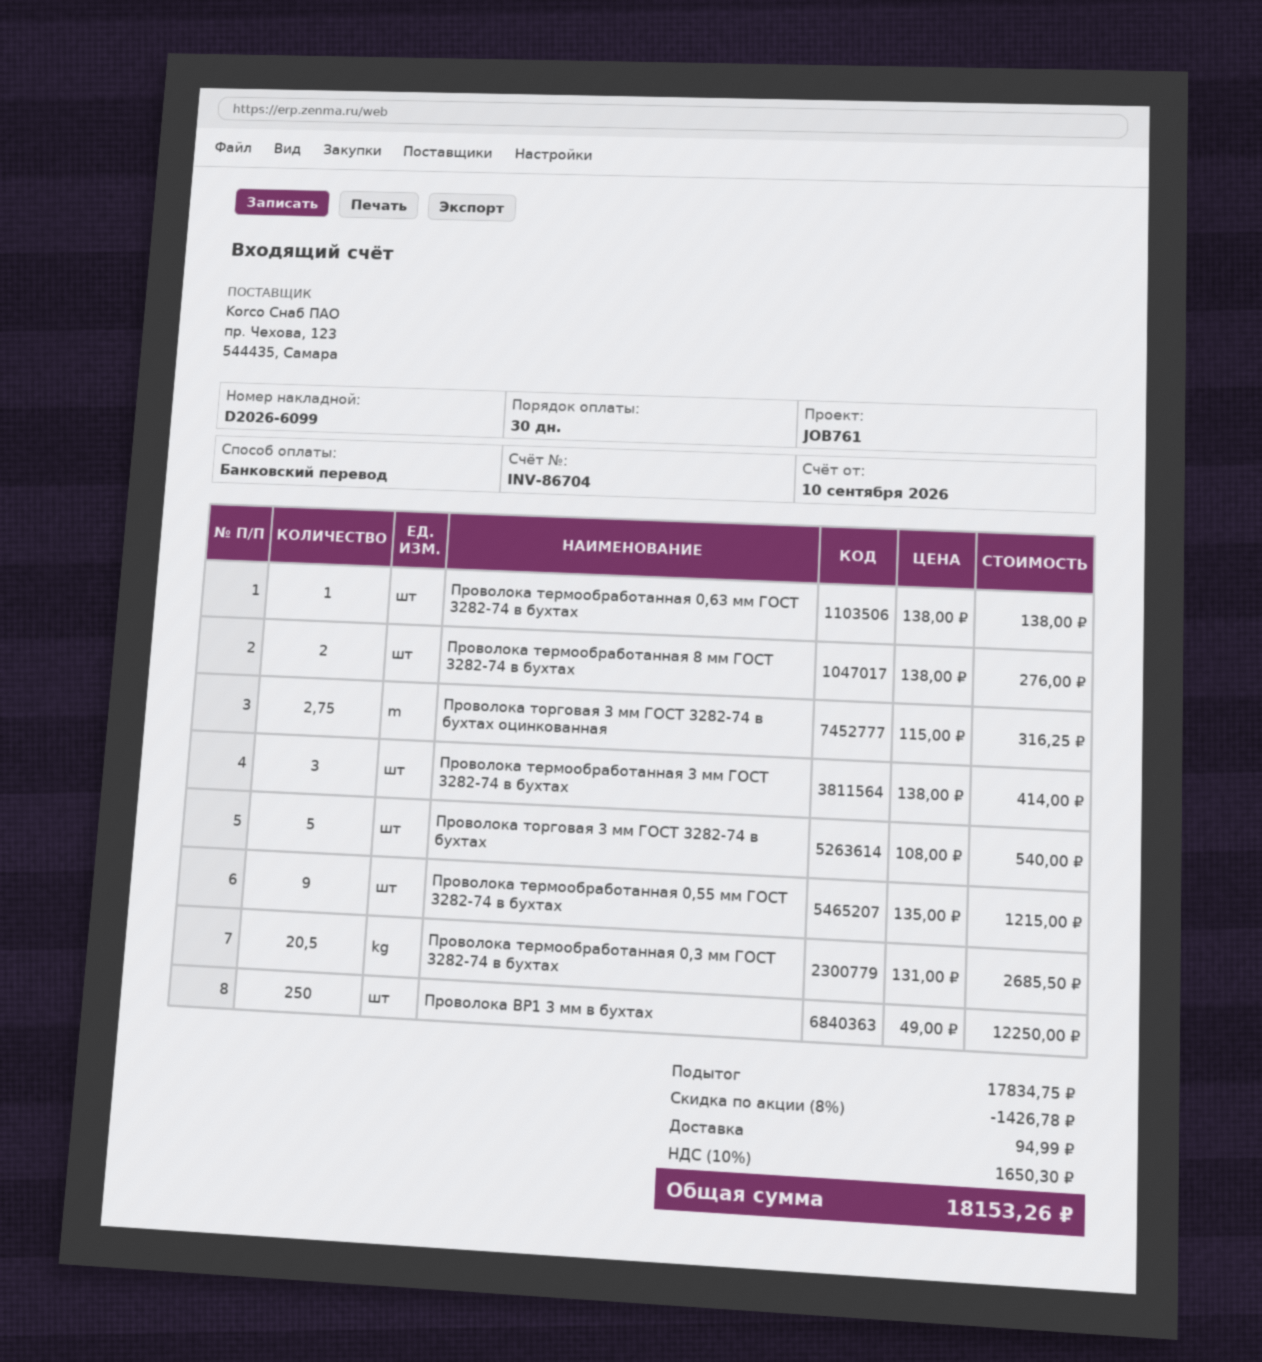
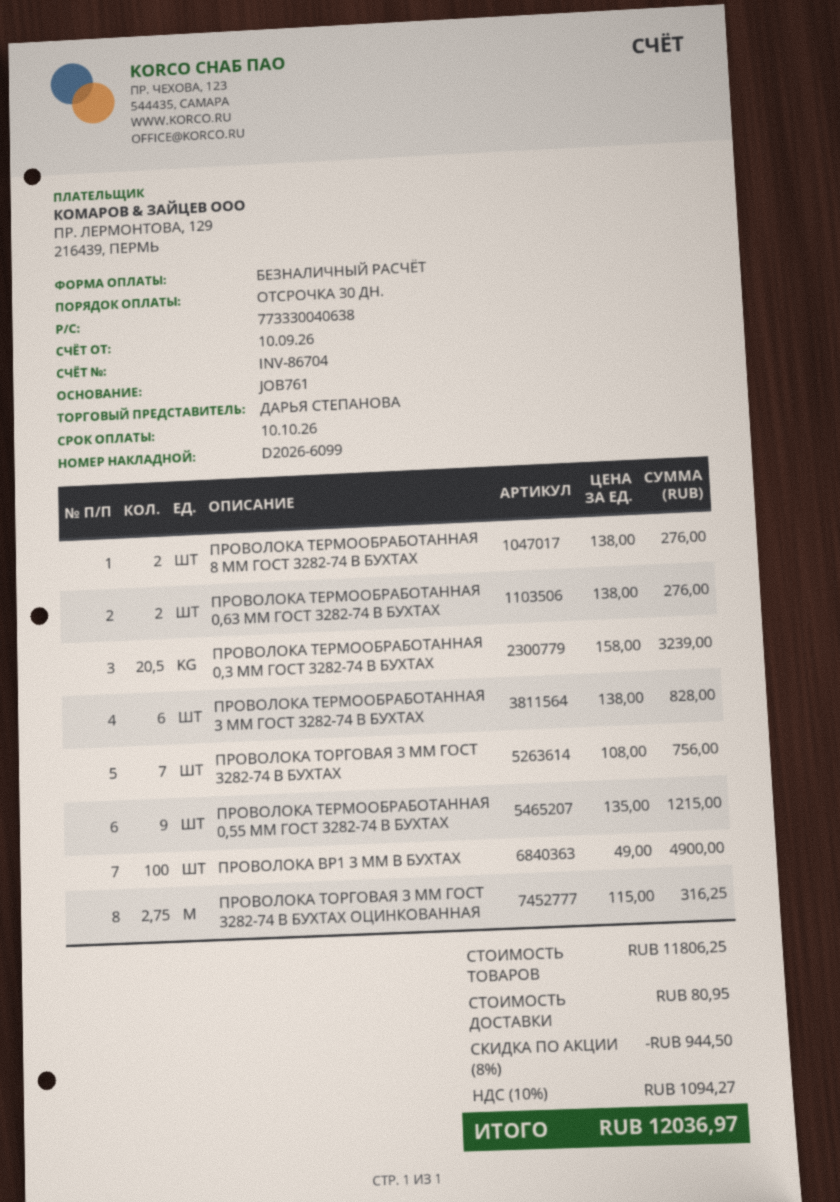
Проволока термообработанная 0,63 мм ГОСТ 3282-74 в бухтах: 1 x 138.00 = 138.00 -> 2 x 138.00 = 276.00
Проволока термообработанная 3 мм ГОСТ 3282-74 в бухтах: 3 x 138.00 = 414.00 -> 6 x 138.00 = 828.00
Проволока торговая 3 мм ГОСТ 3282-74 в бухтах: 5 x 108.00 = 540.00 -> 7 x 108.00 = 756.00
Проволока термообработанная 0,3 мм ГОСТ 3282-74 в бухтах: 20.5 x 131.00 = 2685.50 -> 20.5 x 158.00 = 3239.00
Проволока ВР1 3 мм в бухтах: 250 x 49.00 = 12250.00 -> 100 x 49.00 = 4900.00
subtotal: 17834.75 -> 11806.25
discount: 8% = 1426.78 -> 8% = 944.50
shipping: 94.99 -> 80.95
tax: 10% = 1650.30 -> 10% = 1094.27
total: 18153.26 -> 12036.97

